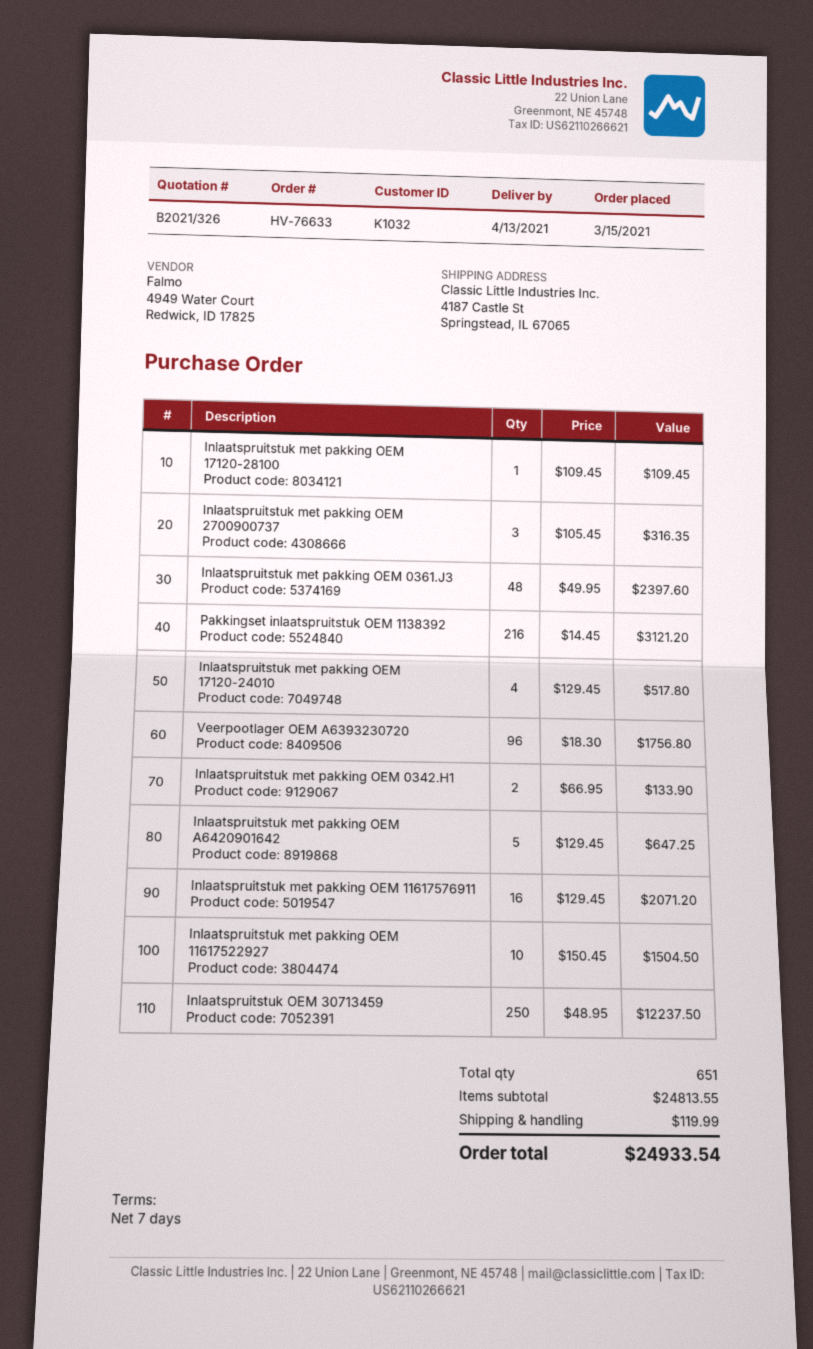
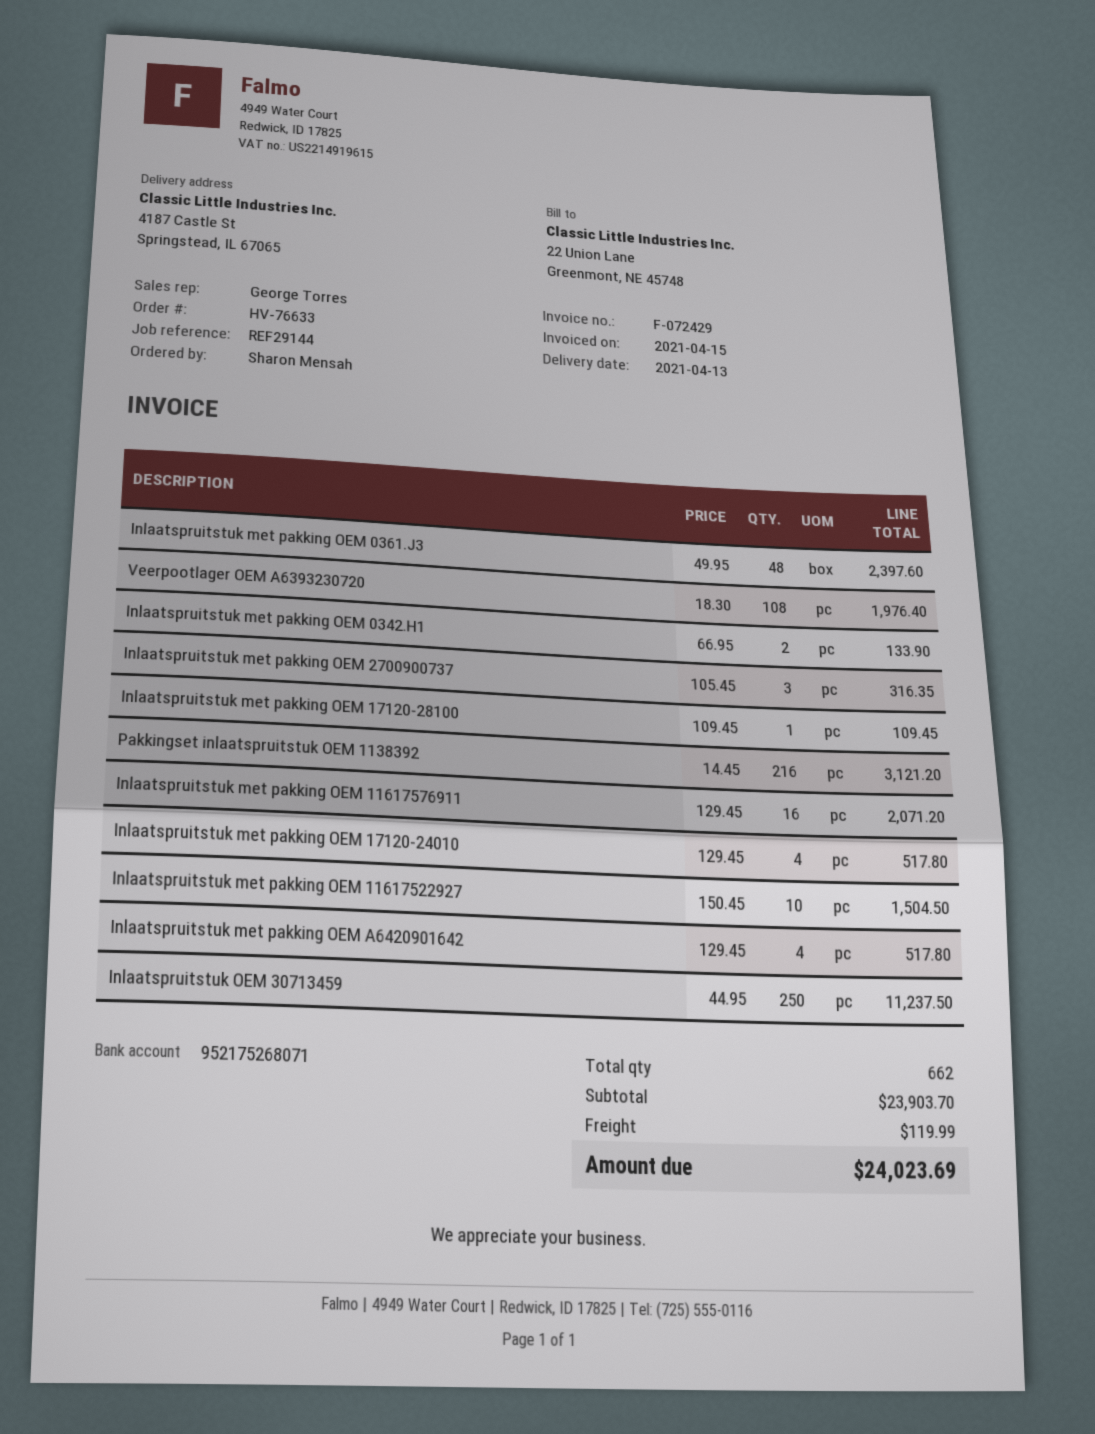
Veerpootlager OEM A6393230720: 96 x 18.30 = 1756.80 -> 108 x 18.30 = 1976.40
Inlaatspruitstuk met pakking OEM A6420901642: 5 x 129.45 = 647.25 -> 4 x 129.45 = 517.80
Inlaatspruitstuk OEM 30713459: 250 x 48.95 = 12237.50 -> 250 x 44.95 = 11237.50
total quantity: 651 -> 662
subtotal: 24813.55 -> 23903.70
total: 24933.54 -> 24023.69

